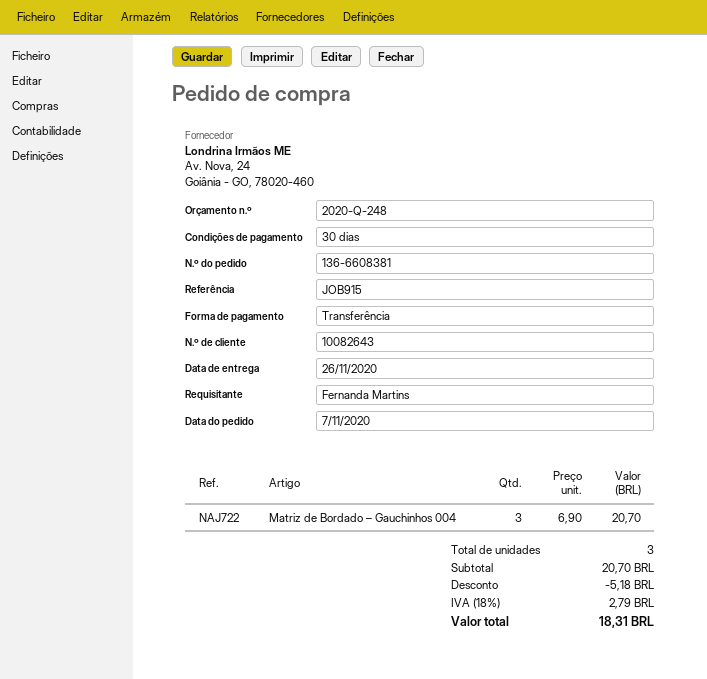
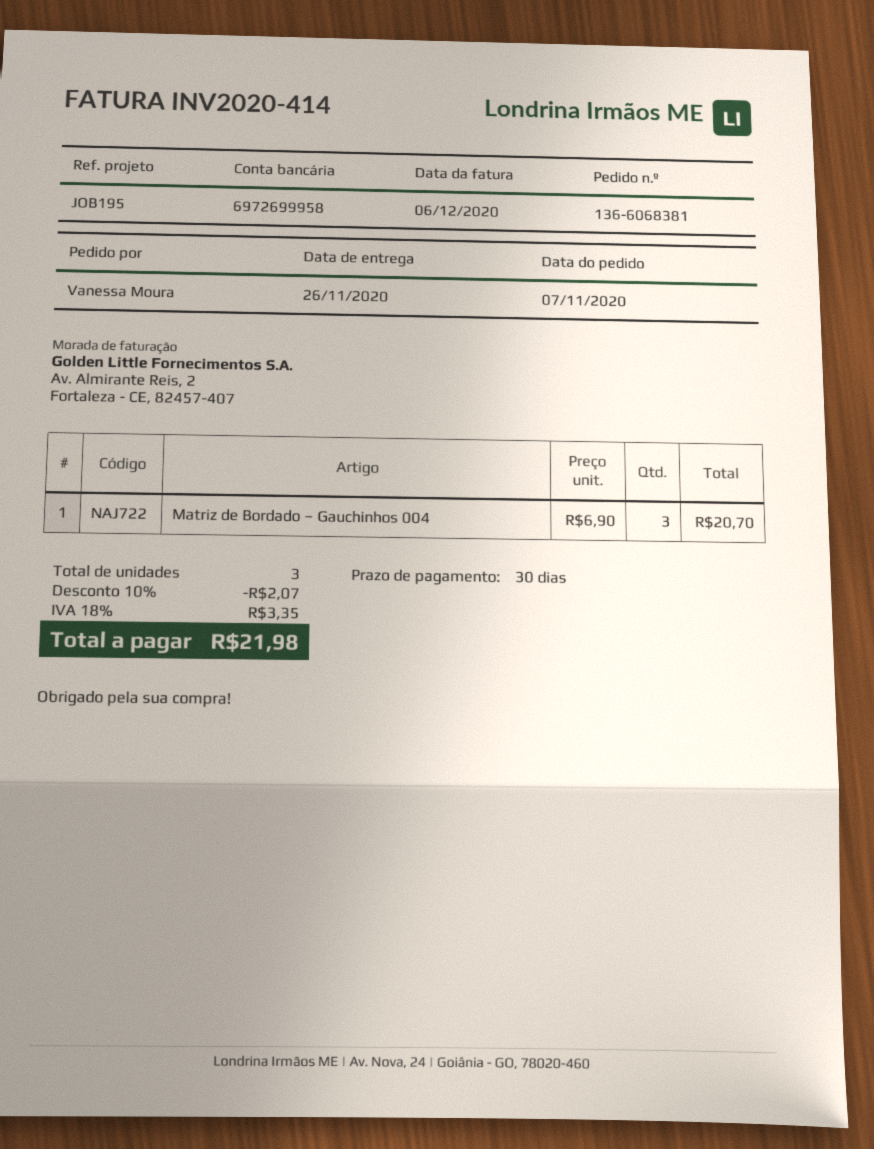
order number: 136-6608381 -> 136-6068381
reference: JOB915 -> JOB195
ordered by: Fernanda Martins -> Vanessa Moura
discount: 5.18 -> 2.07
tax: 18% = 2.79 -> 18% = 3.35
total: 18.31 -> 21.98

